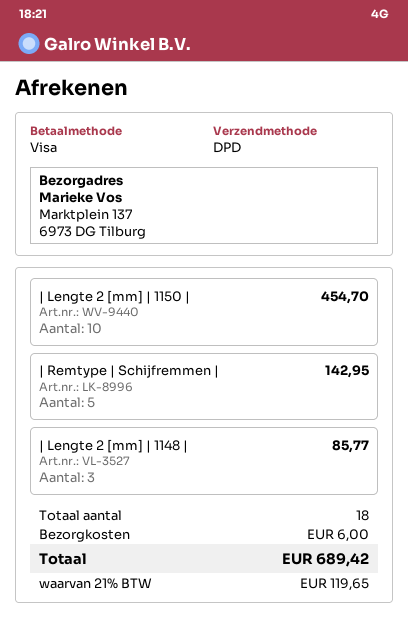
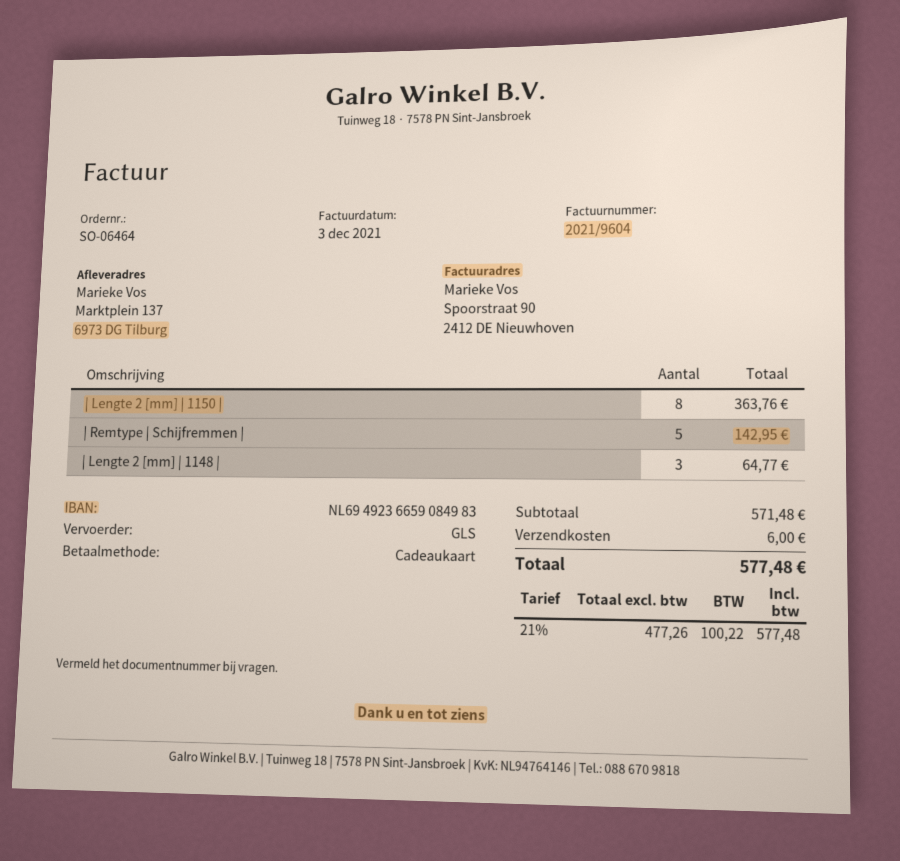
payment method: Visa -> gift card
shipping method: DPD -> GLS
| Lengte 2 [mm] | 1150 |: 10 for 454.70 -> 8 for 363.76
| Lengte 2 [mm] | 1148 |: 3 for 85.77 -> 3 for 64.77
tax: 21% = 119.65 -> 21% = 100.22
total: 689.42 -> 577.48

